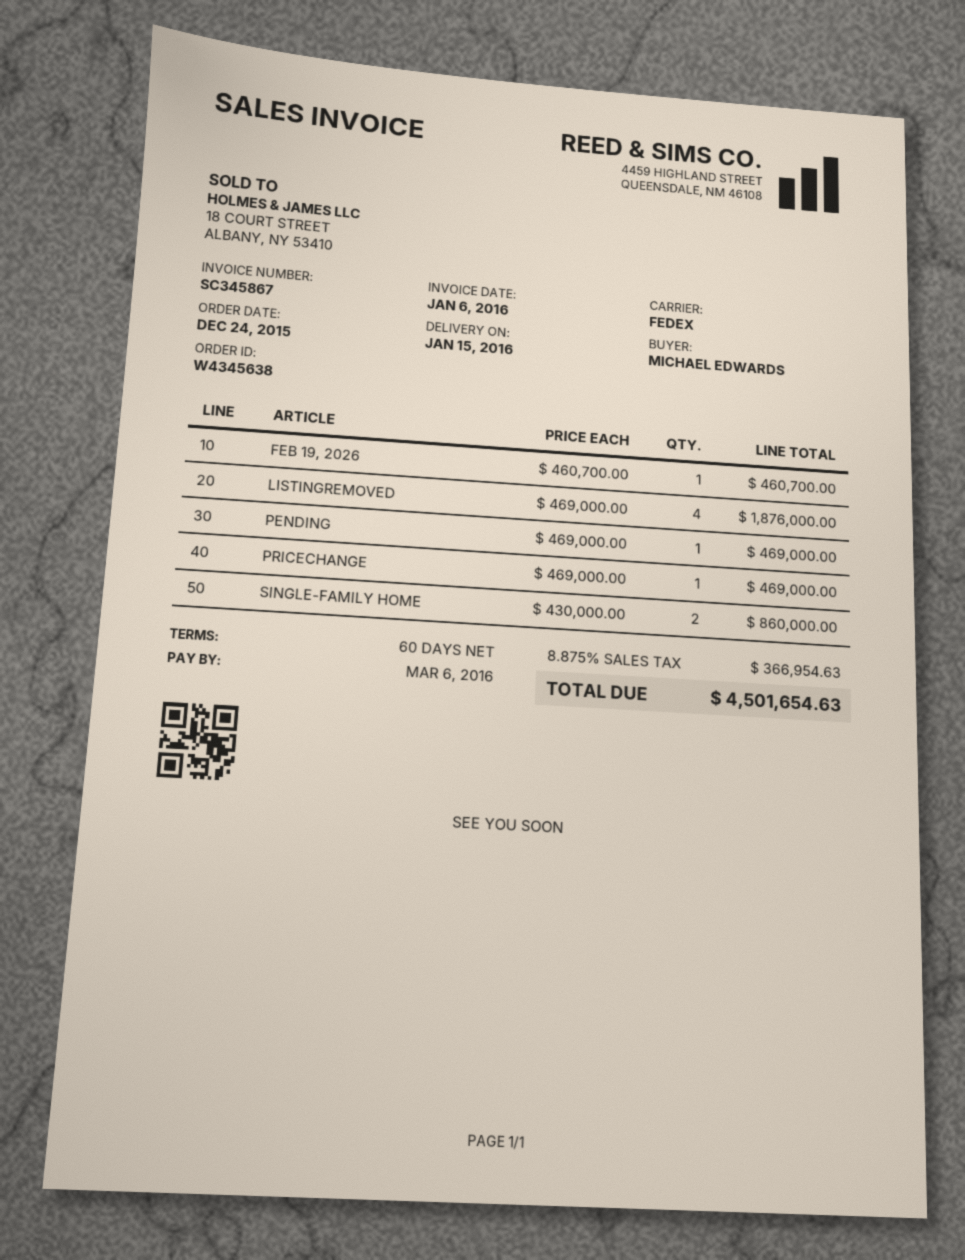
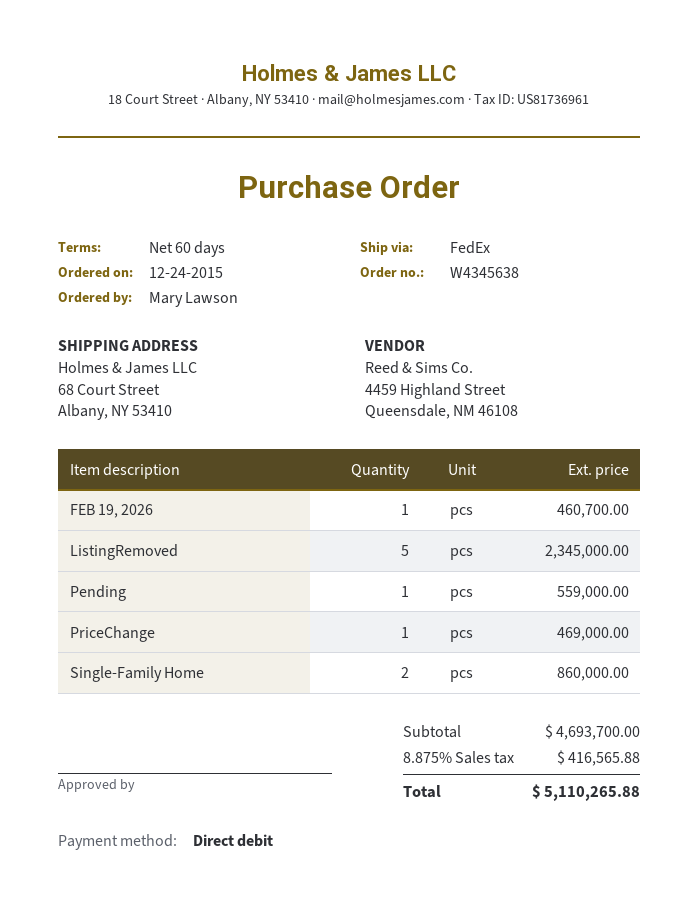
ordered by: MICHAEL EDWARDS -> Mary Lawson
LISTINGREMOVED: 4 for 1876000.00 -> 5 for 2345000.00
PENDING: 1 for 469000.00 -> 1 for 559000.00
tax: 8.875% = 366954.63 -> 8.875% = 416565.88
total: 4501654.63 -> 5110265.88

